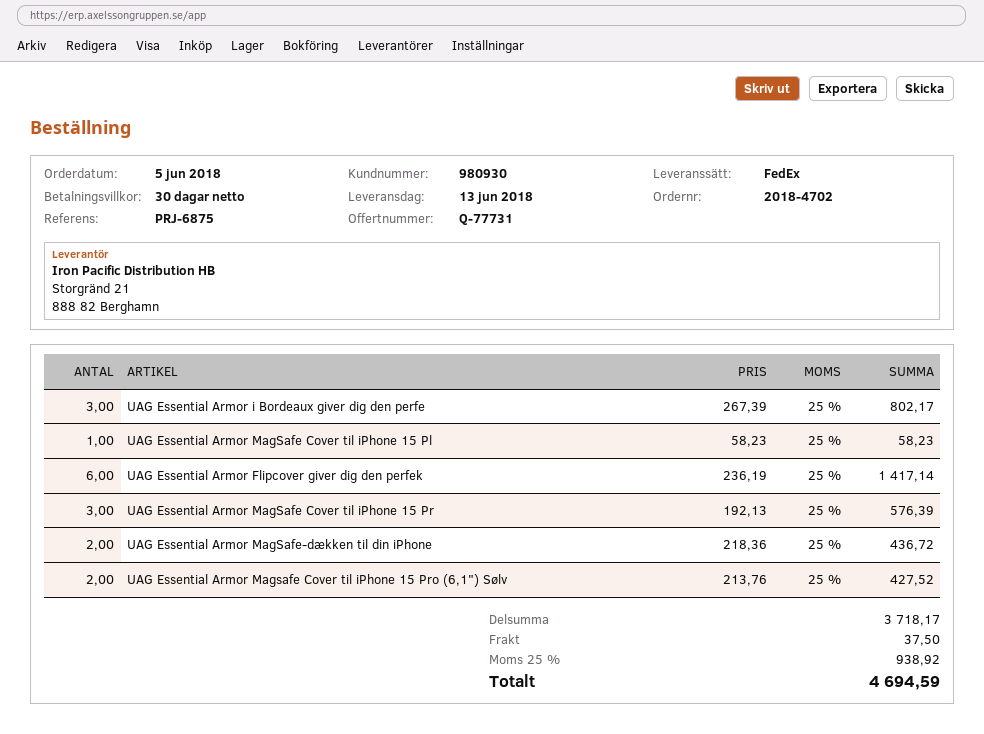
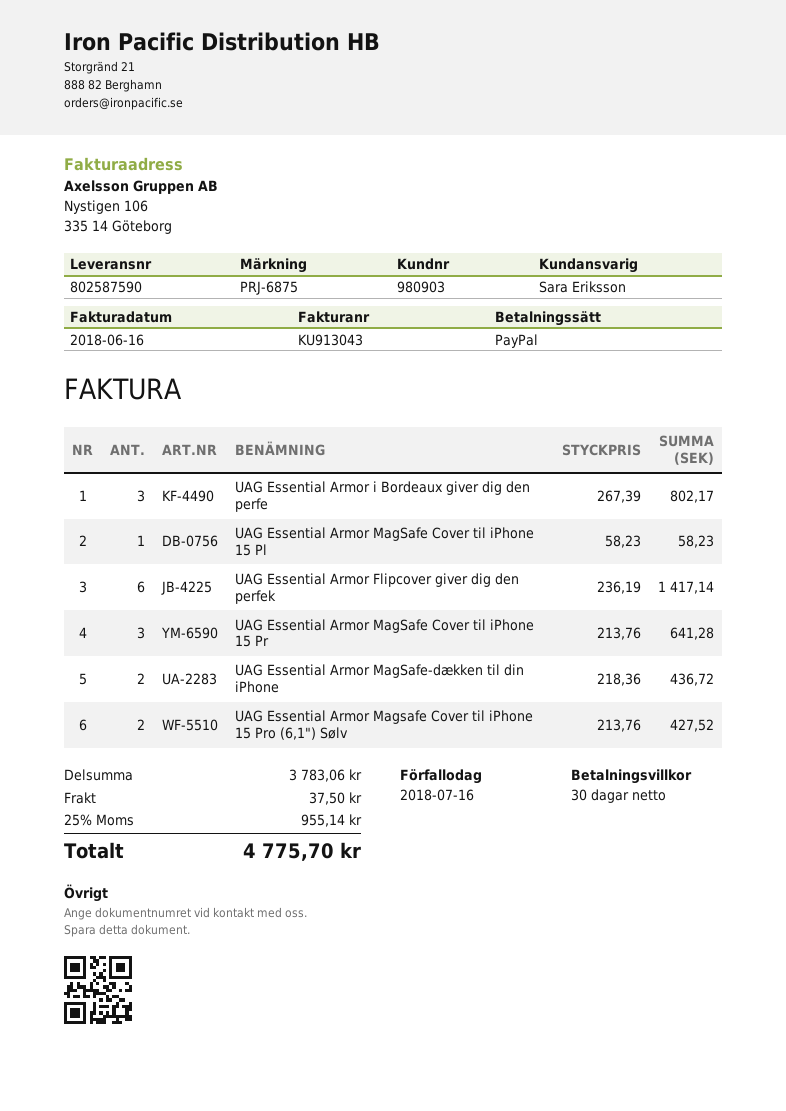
customer number: 980930 -> 980903
UAG Essential Armor MagSafe Cover til iPhone 15 Pr: 3 x 192.13 = 576.39 -> 3 x 213.76 = 641.28
subtotal: 3718.17 -> 3783.06
tax: 25% = 938.92 -> 25% = 955.14
total: 4694.59 -> 4775.70

